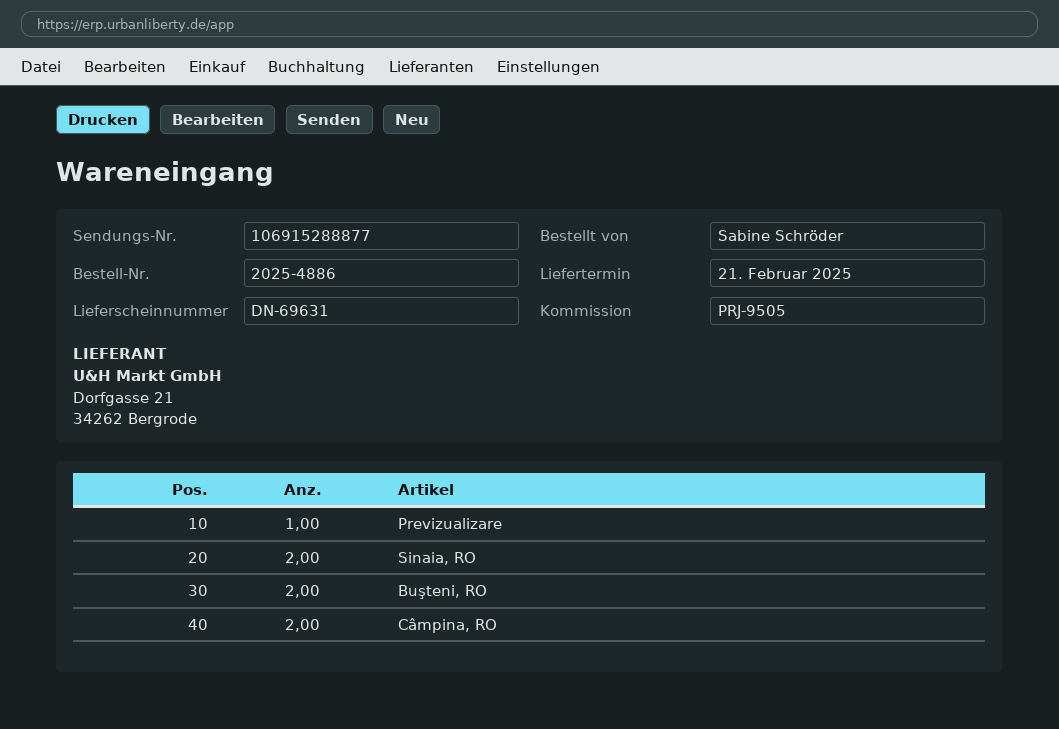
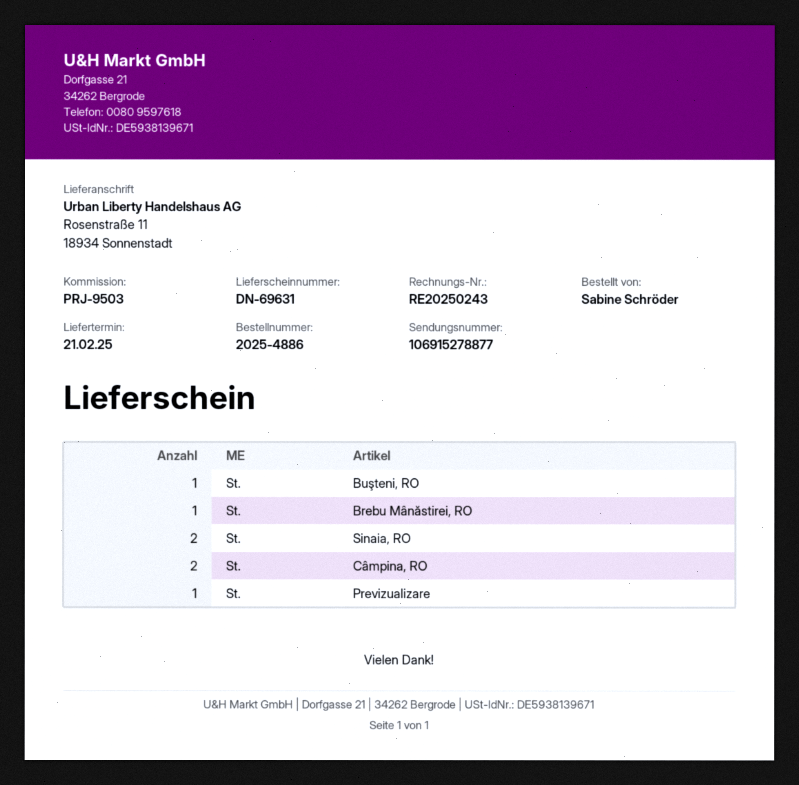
reference: PRJ-9505 -> PRJ-9503
tracking number: 106915288877 -> 106915278877
Buşteni, RO: 2 -> 1
Brebu Mânăstirei, RO: none -> 1

